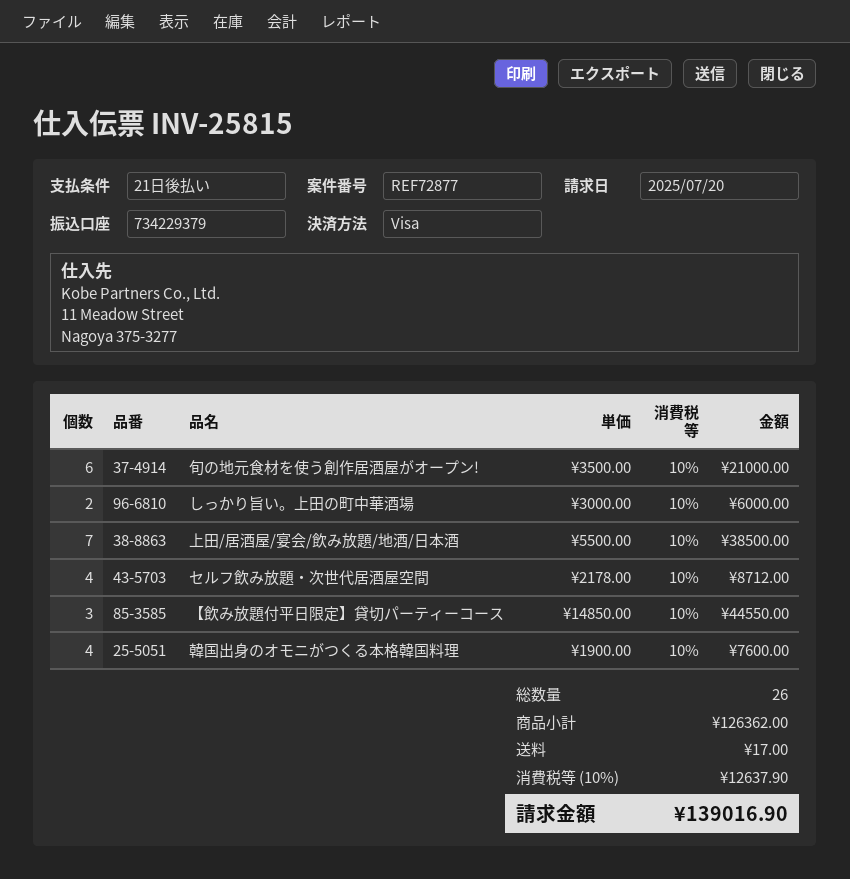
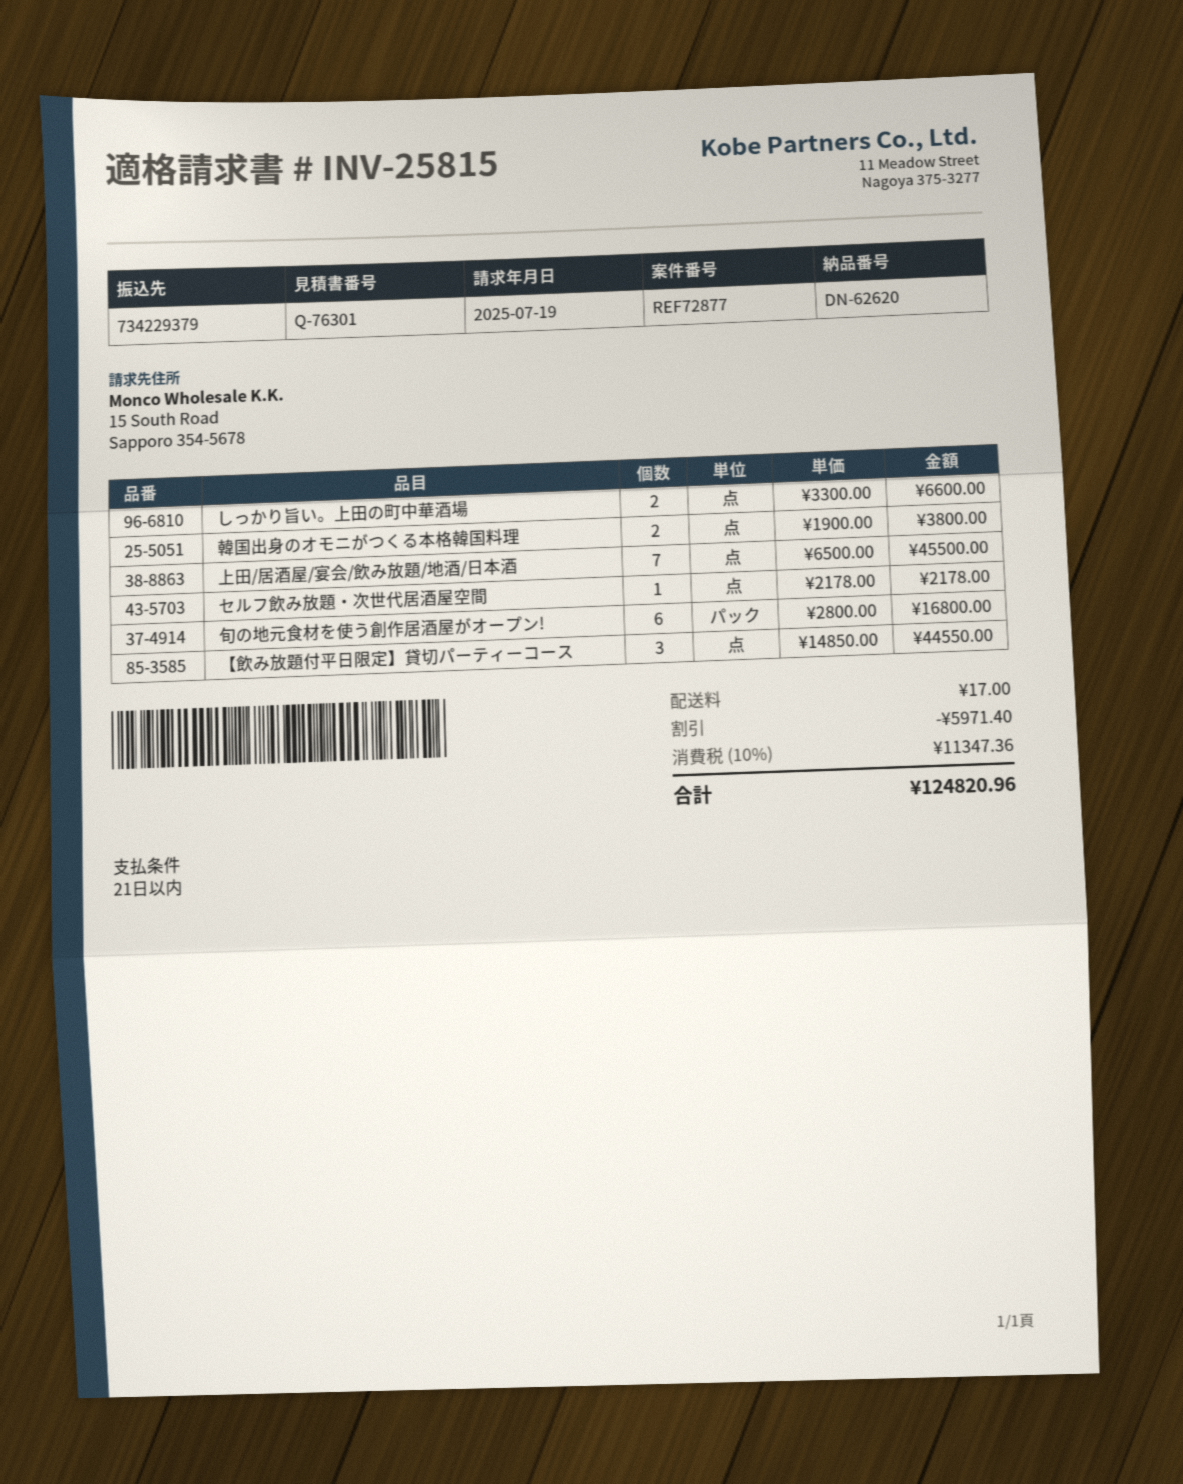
invoice date: 2025-07-20 -> 2025-07-19
旬の地元食材を使う創作居酒屋がオープン!: 6 x 3500.00 = 21000.00 -> 6 x 2800.00 = 16800.00
しっかり旨い。上田の町中華酒場: 2 x 3000.00 = 6000.00 -> 2 x 3300.00 = 6600.00
上田/居酒屋/宴会/飲み放題/地酒/日本酒: 7 x 5500.00 = 38500.00 -> 7 x 6500.00 = 45500.00
セルフ飲み放題・次世代居酒屋空間: 4 x 2178.00 = 8712.00 -> 1 x 2178.00 = 2178.00
韓国出身のオモニがつくる本格韓国料理: 4 x 1900.00 = 7600.00 -> 2 x 1900.00 = 3800.00
discount: none -> 5971.40
tax: 10% = 12637.90 -> 10% = 11347.36
total: 139016.90 -> 124820.96

